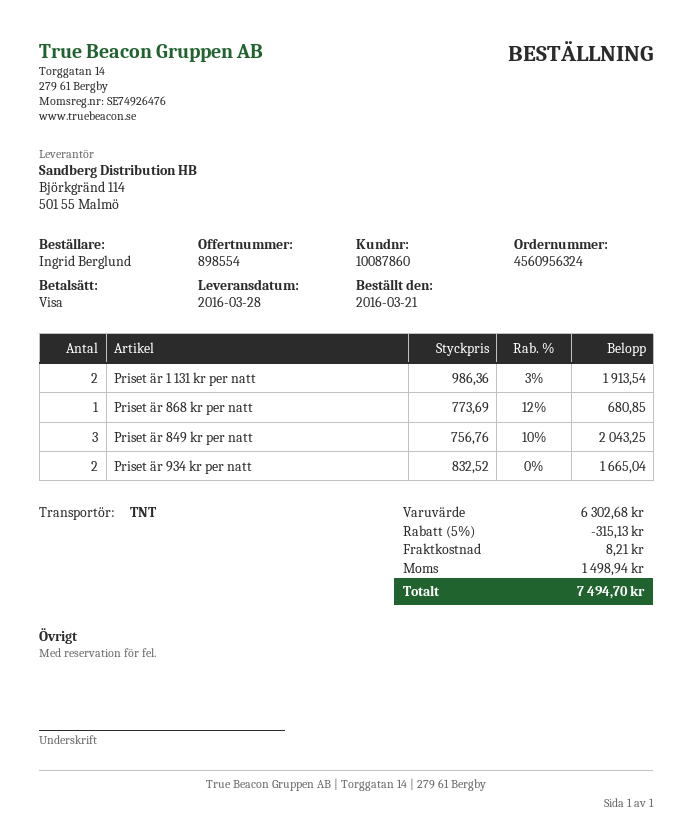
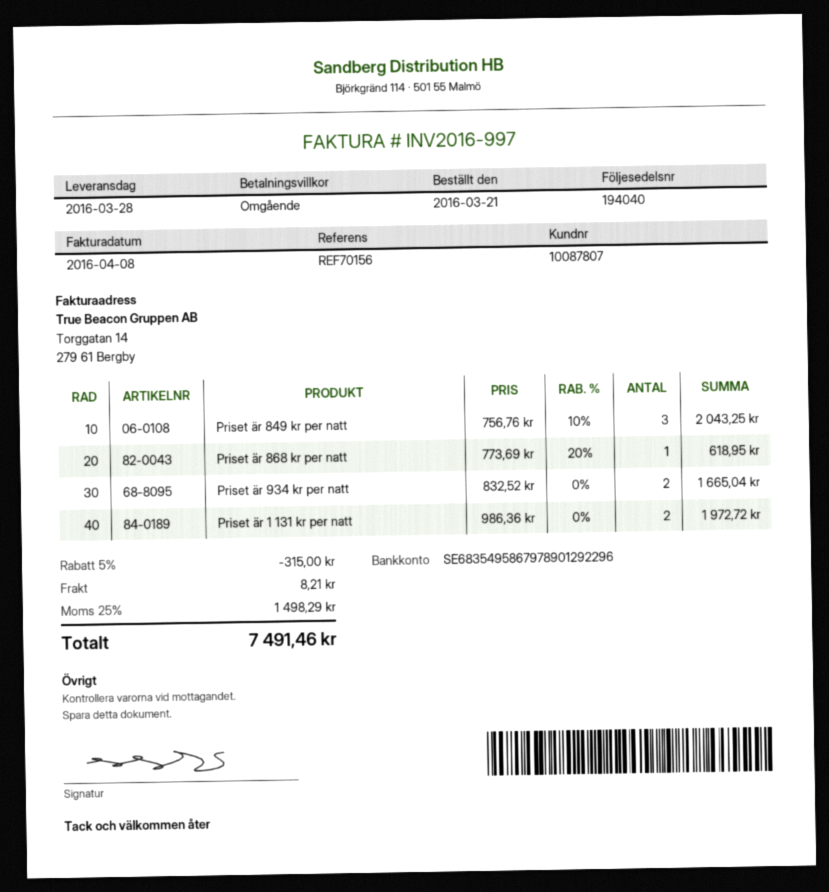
customer number: 10087860 -> 10087807
Priset är 1 131 kr per natt: 2 x 986.36 - 3% = 1913.54 -> 2 x 986.36 = 1972.72
Priset är 868 kr per natt: 1 x 773.69 - 12% = 680.85 -> 1 x 773.69 - 20% = 618.95
discount: 5% = 315.13 -> 5% = 315.00
tax: 1498.94 -> 1498.29
total: 7494.70 -> 7491.46

